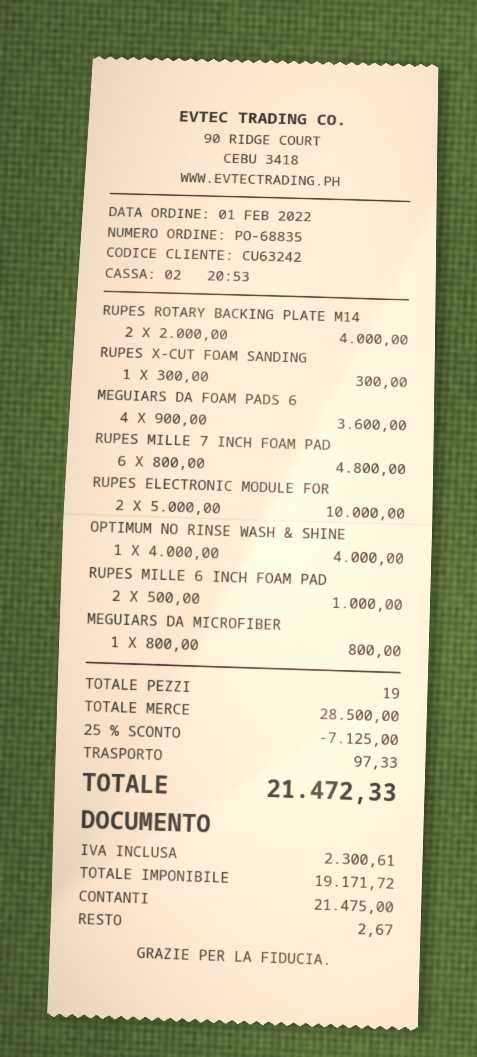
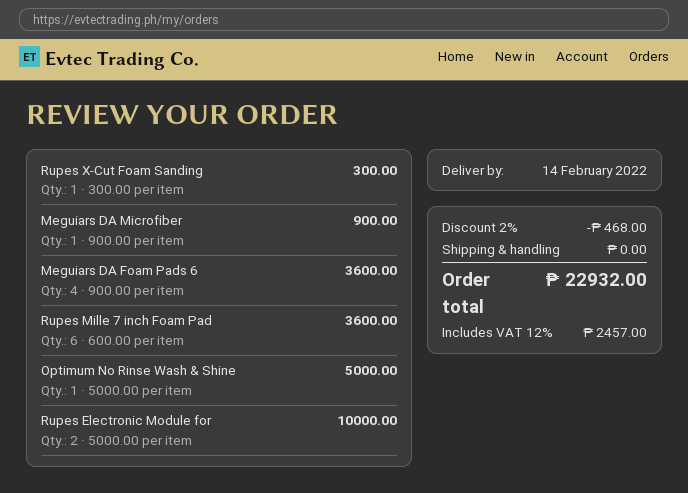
RUPES ROTARY BACKING PLATE M14: 2 x 2000.00 = 4000.00 -> none
RUPES MILLE 7 INCH FOAM PAD: 6 x 800.00 = 4800.00 -> 6 x 600.00 = 3600.00
OPTIMUM NO RINSE WASH & SHINE: 1 x 4000.00 = 4000.00 -> 1 x 5000.00 = 5000.00
RUPES MILLE 6 INCH FOAM PAD: 2 x 500.00 = 1000.00 -> none
MEGUIARS DA MICROFIBER: 1 x 800.00 = 800.00 -> 1 x 900.00 = 900.00
discount: 25% = 7125.00 -> 2% = 468.00
shipping: 97.33 -> 0.00
tax: 2300.61 -> 2457.00
total: 21472.33 -> 22932.00

